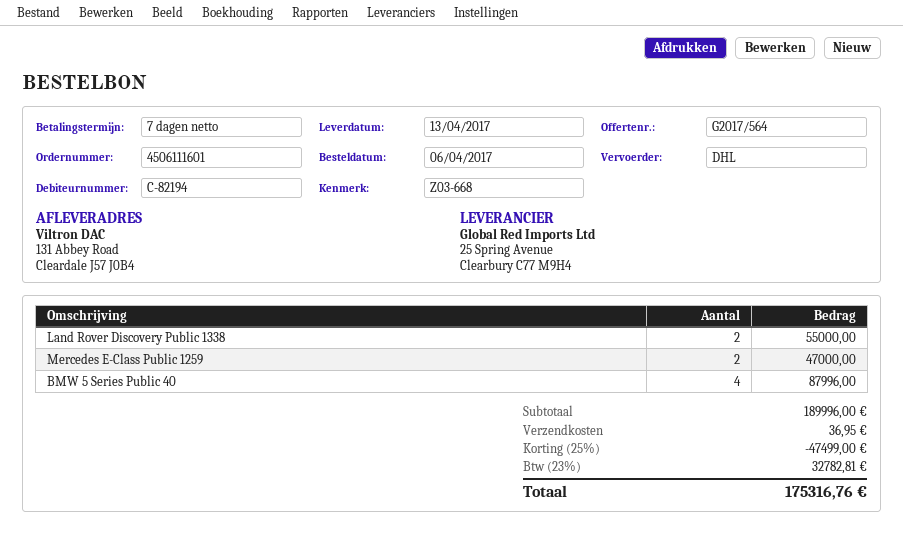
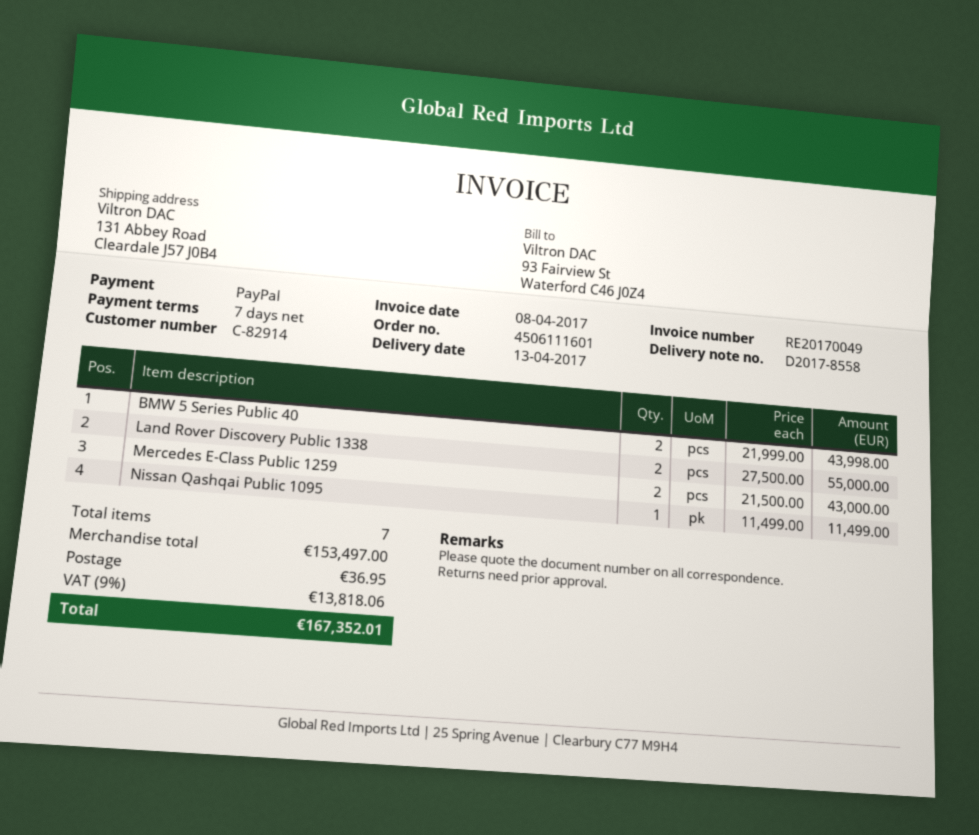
customer number: C-82194 -> C-82914
Mercedes E-Class Public 1259: 2 for 47000.00 -> 2 for 43000.00
BMW 5 Series Public 40: 4 for 87996.00 -> 2 for 43998.00
Nissan Qashqai Public 1095: none -> 1 for 11499.00
subtotal: 189996.00 -> 153497.00
discount: 25% = 47499.00 -> none
tax: 23% = 32782.81 -> 9% = 13818.06
total: 175316.76 -> 167352.01

